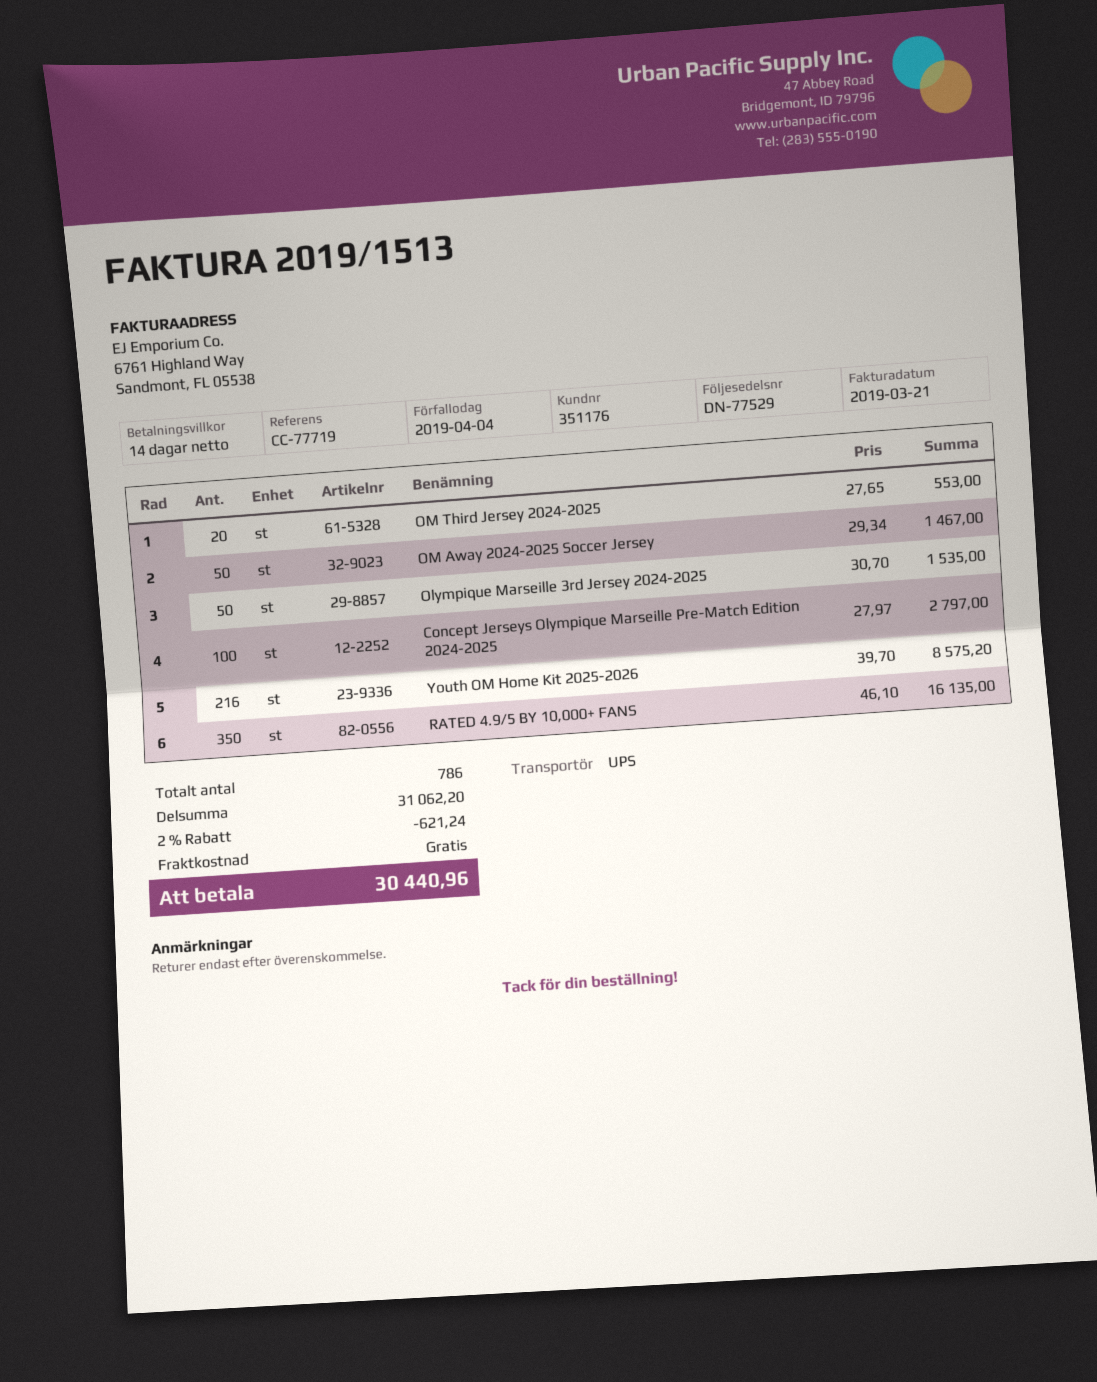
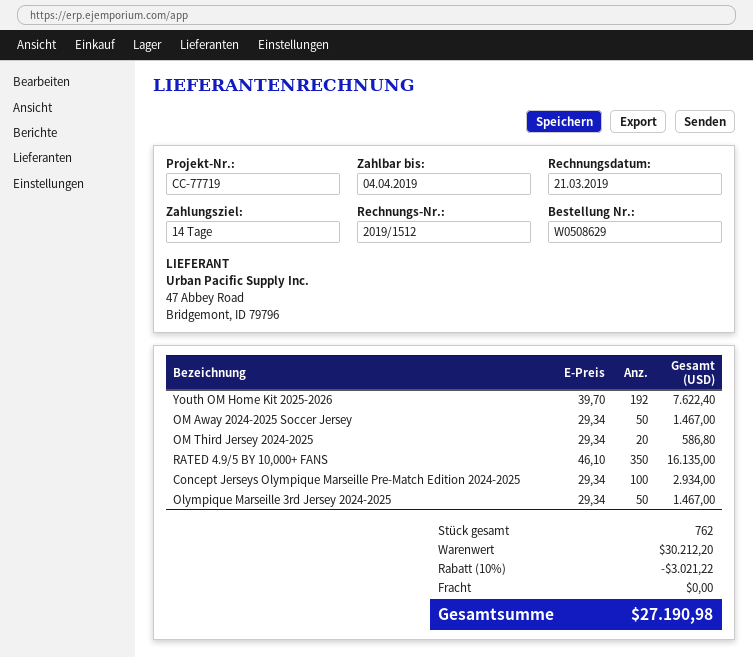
invoice number: 2019/1513 -> 2019/1512
OM Third Jersey 2024-2025: 20 x 27.65 = 553.00 -> 20 x 29.34 = 586.80
Olympique Marseille 3rd Jersey 2024-2025: 50 x 30.70 = 1535.00 -> 50 x 29.34 = 1467.00
Concept Jerseys Olympique Marseille Pre-Match Edition 2024-2025: 100 x 27.97 = 2797.00 -> 100 x 29.34 = 2934.00
Youth OM Home Kit 2025-2026: 216 x 39.70 = 8575.20 -> 192 x 39.70 = 7622.40
total quantity: 786 -> 762
subtotal: 31062.20 -> 30212.20
discount: 2% = 621.24 -> 10% = 3021.22
total: 30440.96 -> 27190.98

